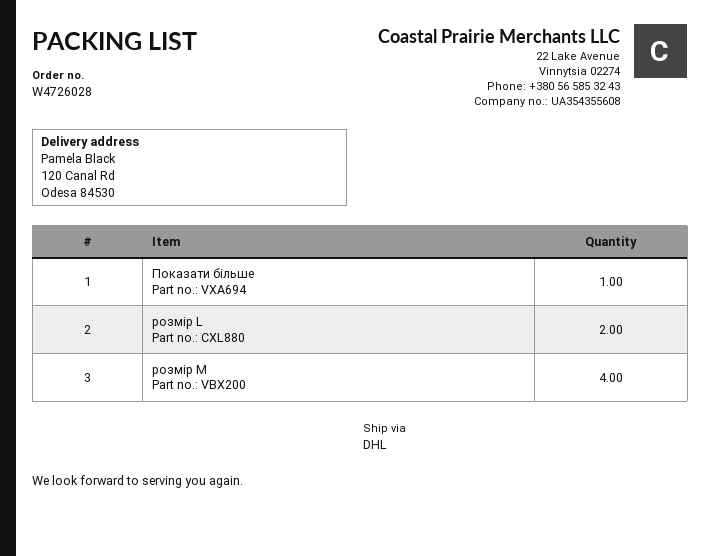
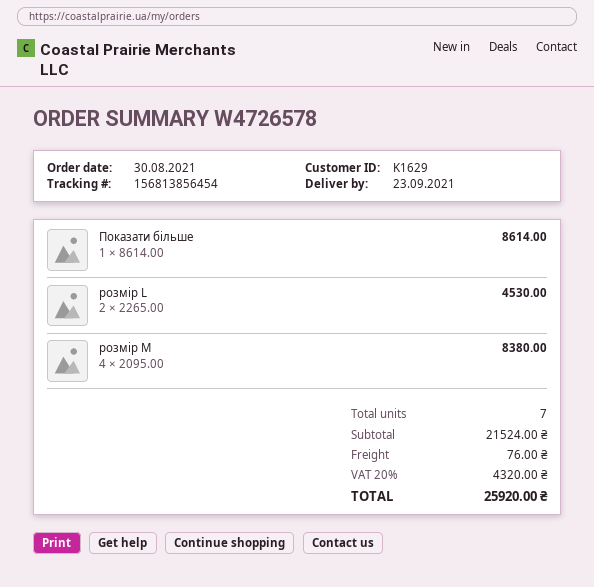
order number: W4726028 -> W4726578

